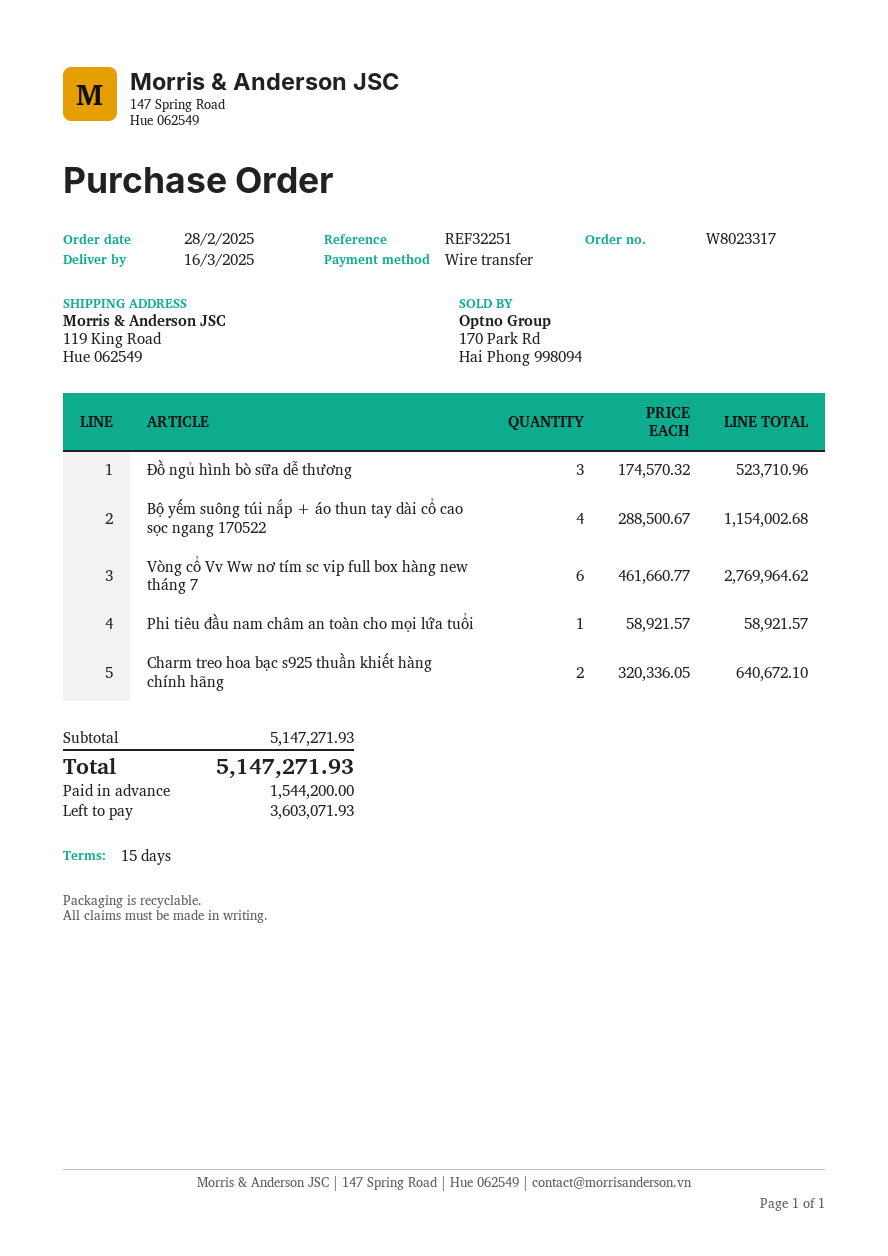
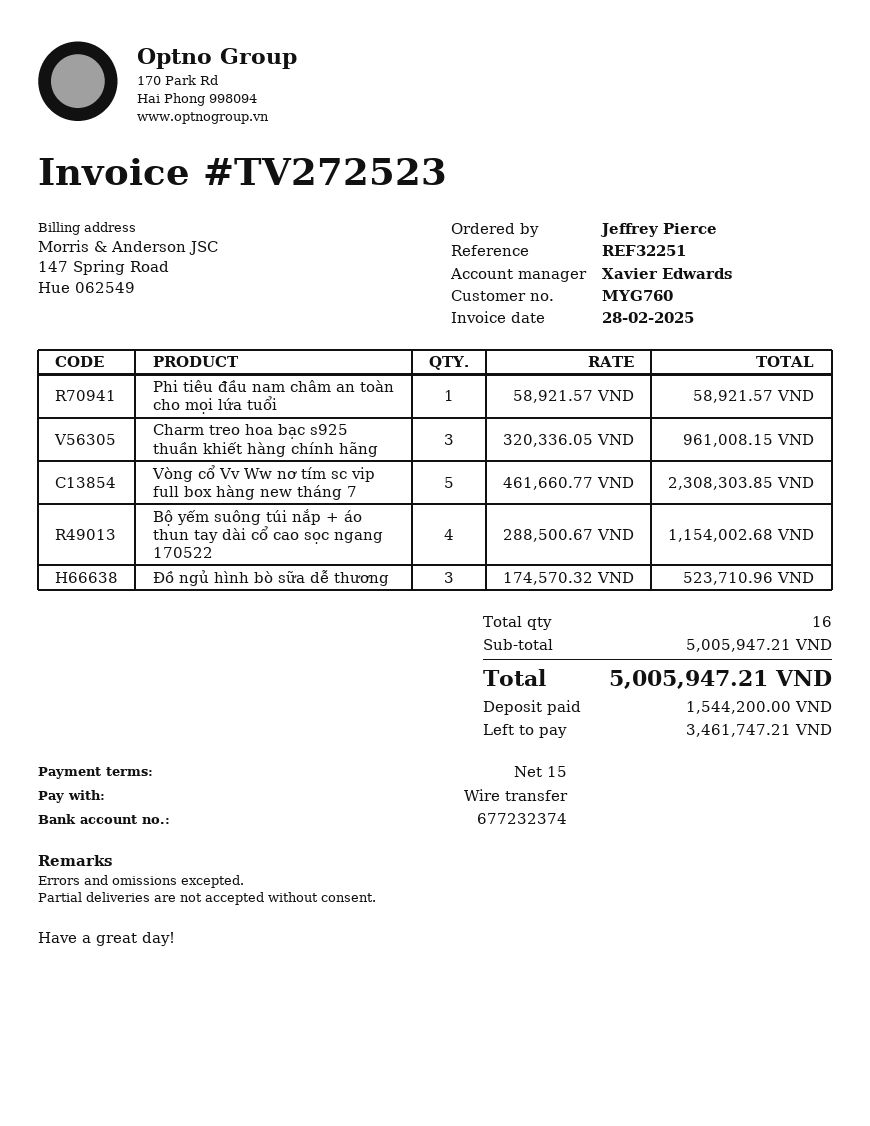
Vòng cổ Vv Ww nơ tím sc vip full box hàng new tháng 7: 6 x 461660.77 = 2769964.62 -> 5 x 461660.77 = 2308303.85
Charm treo hoa bạc s925 thuần khiết hàng chính hãng: 2 x 320336.05 = 640672.10 -> 3 x 320336.05 = 961008.15
subtotal: 5147271.93 -> 5005947.21
total: 5147271.93 -> 5005947.21
balance: 3603071.93 -> 3461747.21

